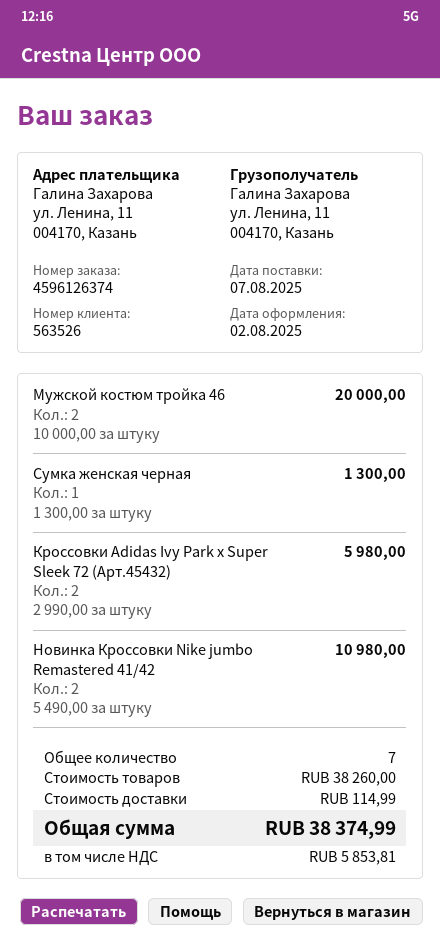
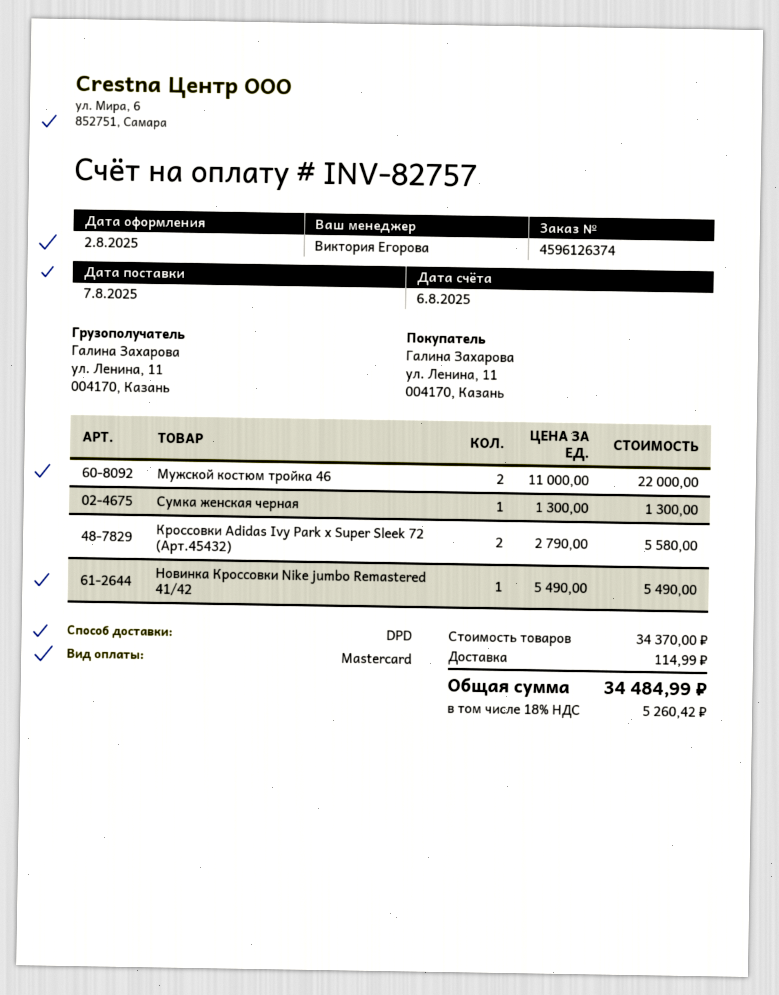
Мужской костюм тройка 46: 2 x 10000.00 = 20000.00 -> 2 x 11000.00 = 22000.00
Кроссовки Adidas Ivy Park x Super Sleek 72 (Арт.45432): 2 x 2990.00 = 5980.00 -> 2 x 2790.00 = 5580.00
Новинка Кроссовки Nike jumbo Remastered 41/42: 2 x 5490.00 = 10980.00 -> 1 x 5490.00 = 5490.00
subtotal: 38260.00 -> 34370.00
tax: 5853.81 -> 5260.42
total: 38374.99 -> 34484.99

